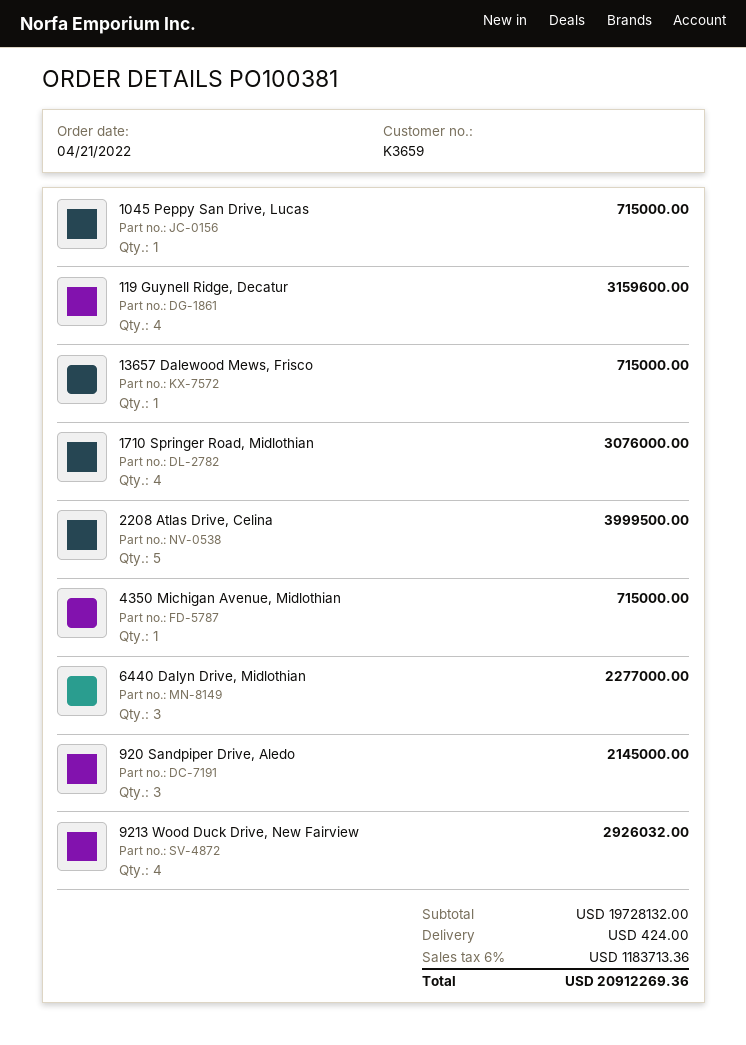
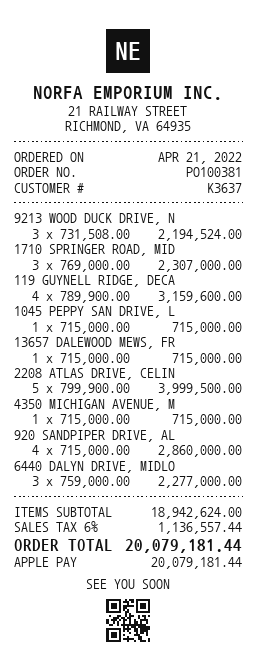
customer number: K3659 -> K3637
1710 Springer Road, Midlothian: 4 for 3076000.00 -> 3 for 2307000.00
920 Sandpiper Drive, Aledo: 3 for 2145000.00 -> 4 for 2860000.00
9213 Wood Duck Drive, New Fairview: 4 for 2926032.00 -> 3 for 2194524.00
subtotal: 19728132.00 -> 18942624.00
shipping: 424.00 -> none
tax: 6% = 1183713.36 -> 6% = 1136557.44
total: 20912269.36 -> 20079181.44

